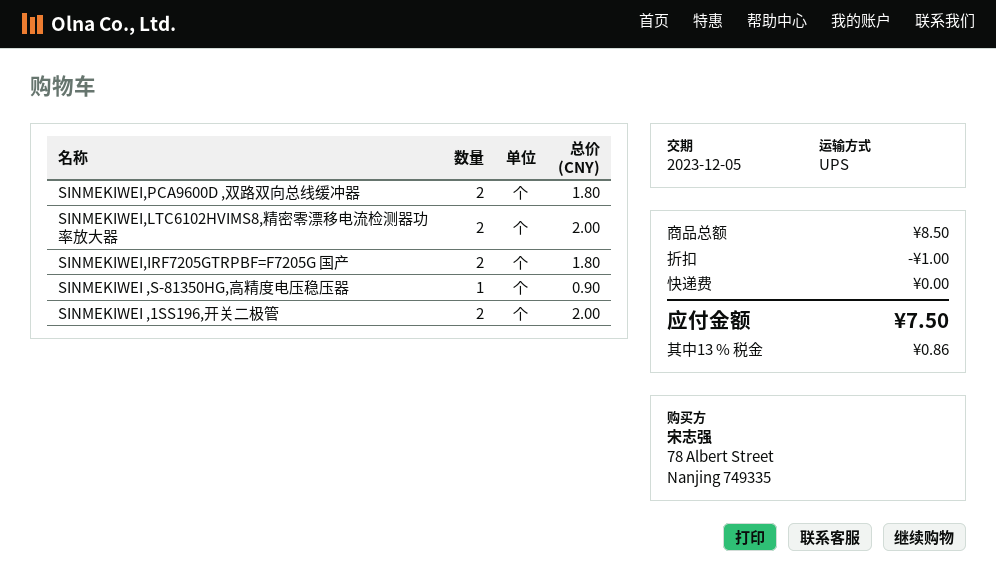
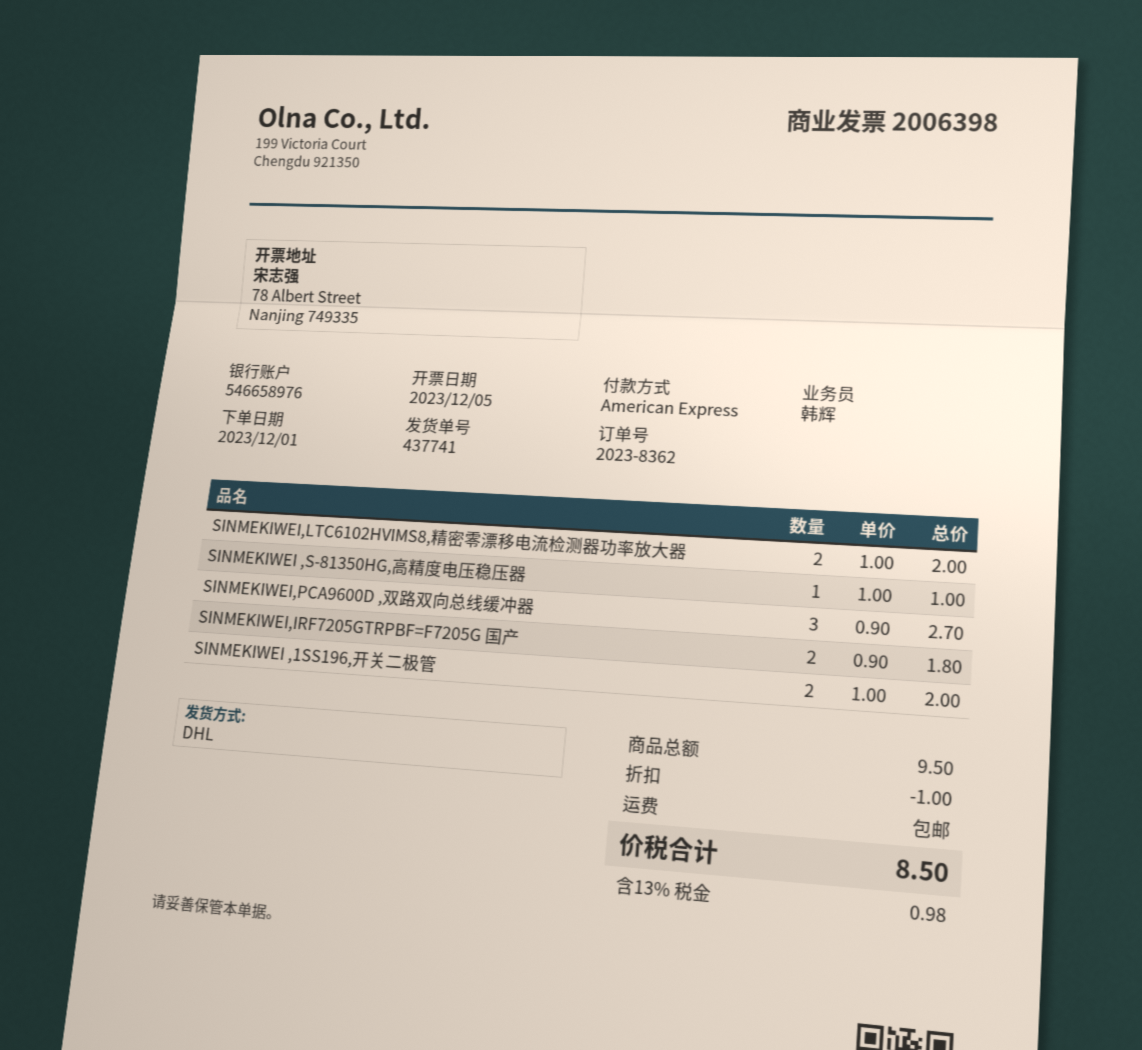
shipping method: UPS -> DHL
SINMEKIWEI,PCA9600D ,双路双向总线缓冲器: 2 for 1.80 -> 3 for 2.70
SINMEKIWEI ,S-81350HG,高精度电压稳压器: 1 for 0.90 -> 1 for 1.00
subtotal: 8.50 -> 9.50
tax: 13% = 0.86 -> 13% = 0.98
total: 7.50 -> 8.50

